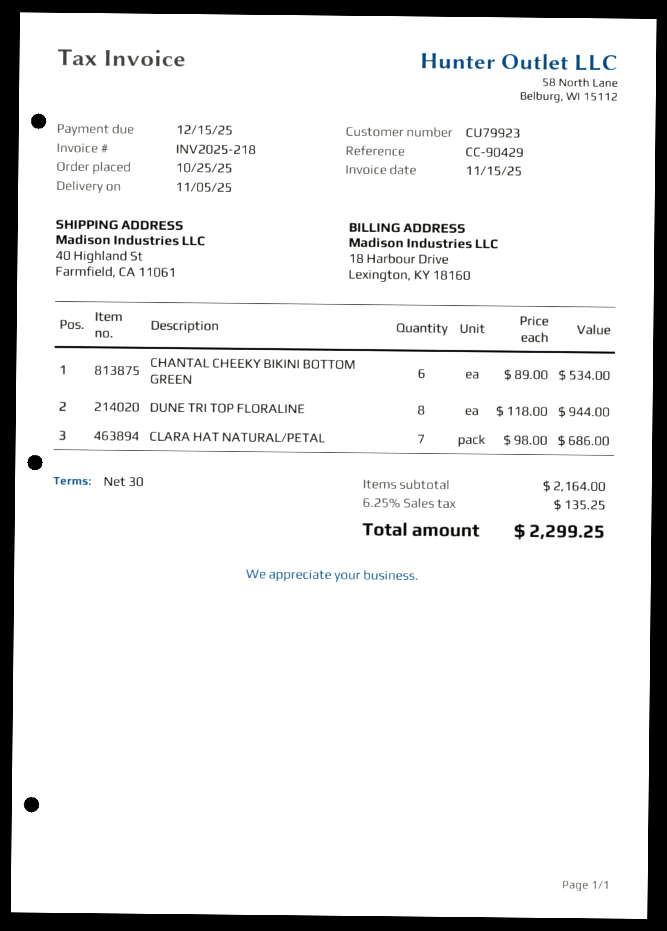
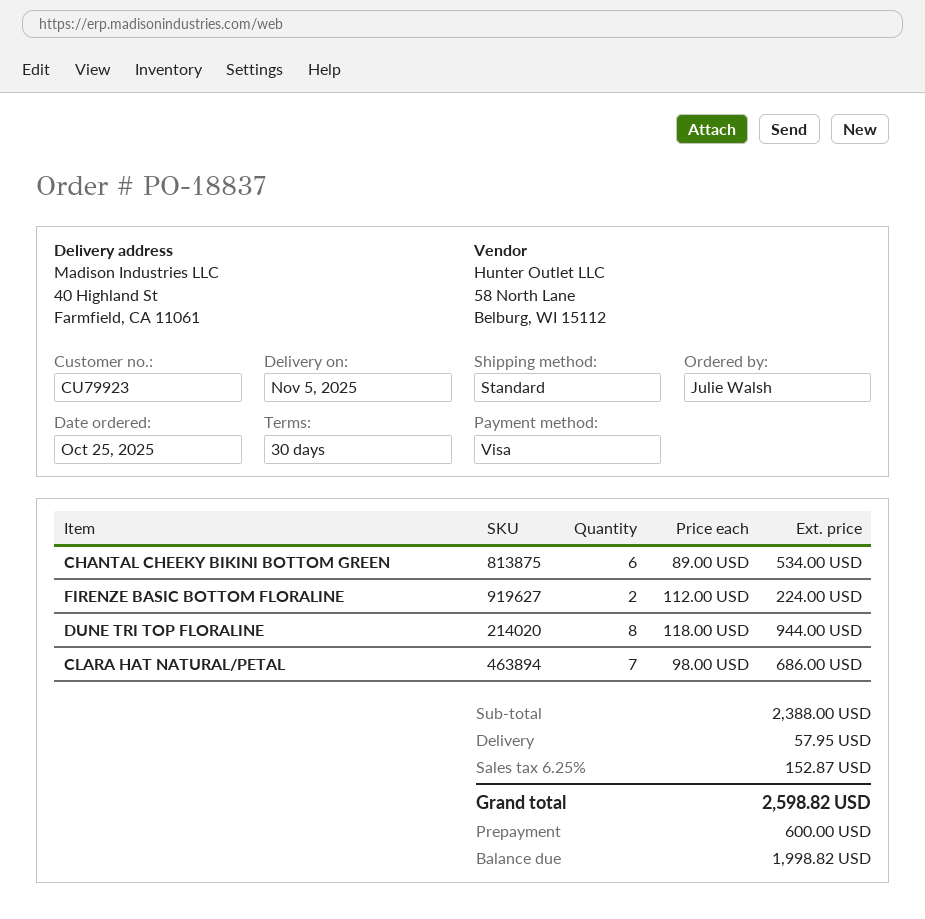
FIRENZE BASIC BOTTOM FLORALINE: none -> 2 x 112.00 = 224.00
subtotal: 2164.00 -> 2388.00
shipping: none -> 57.95
tax: 6.25% = 135.25 -> 6.25% = 152.87
total: 2299.25 -> 2598.82

